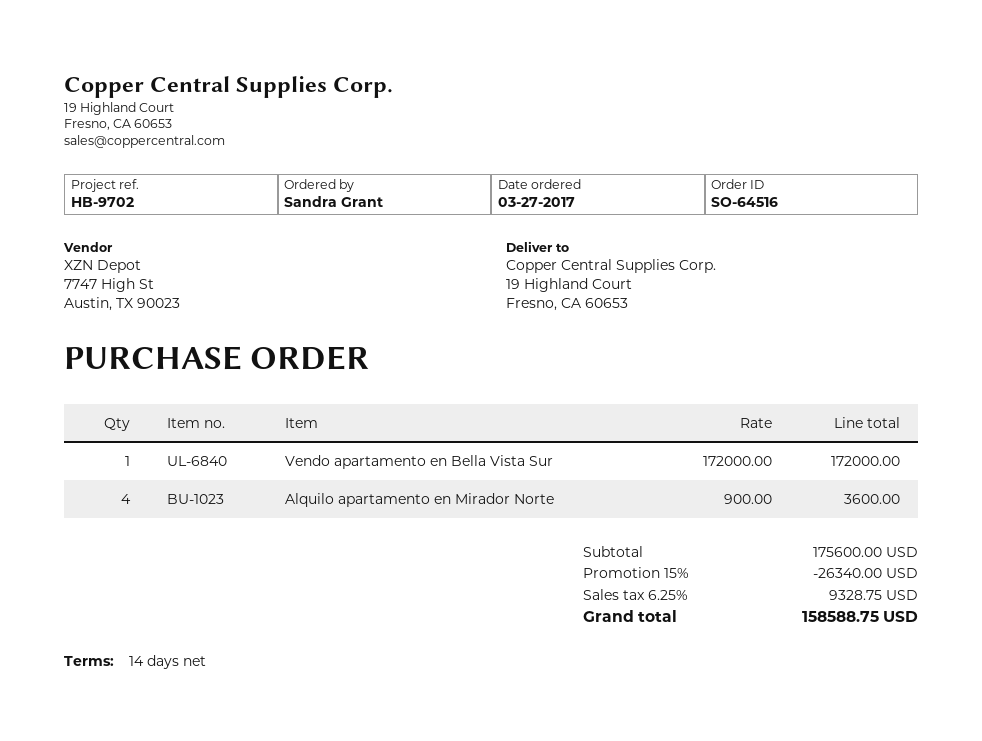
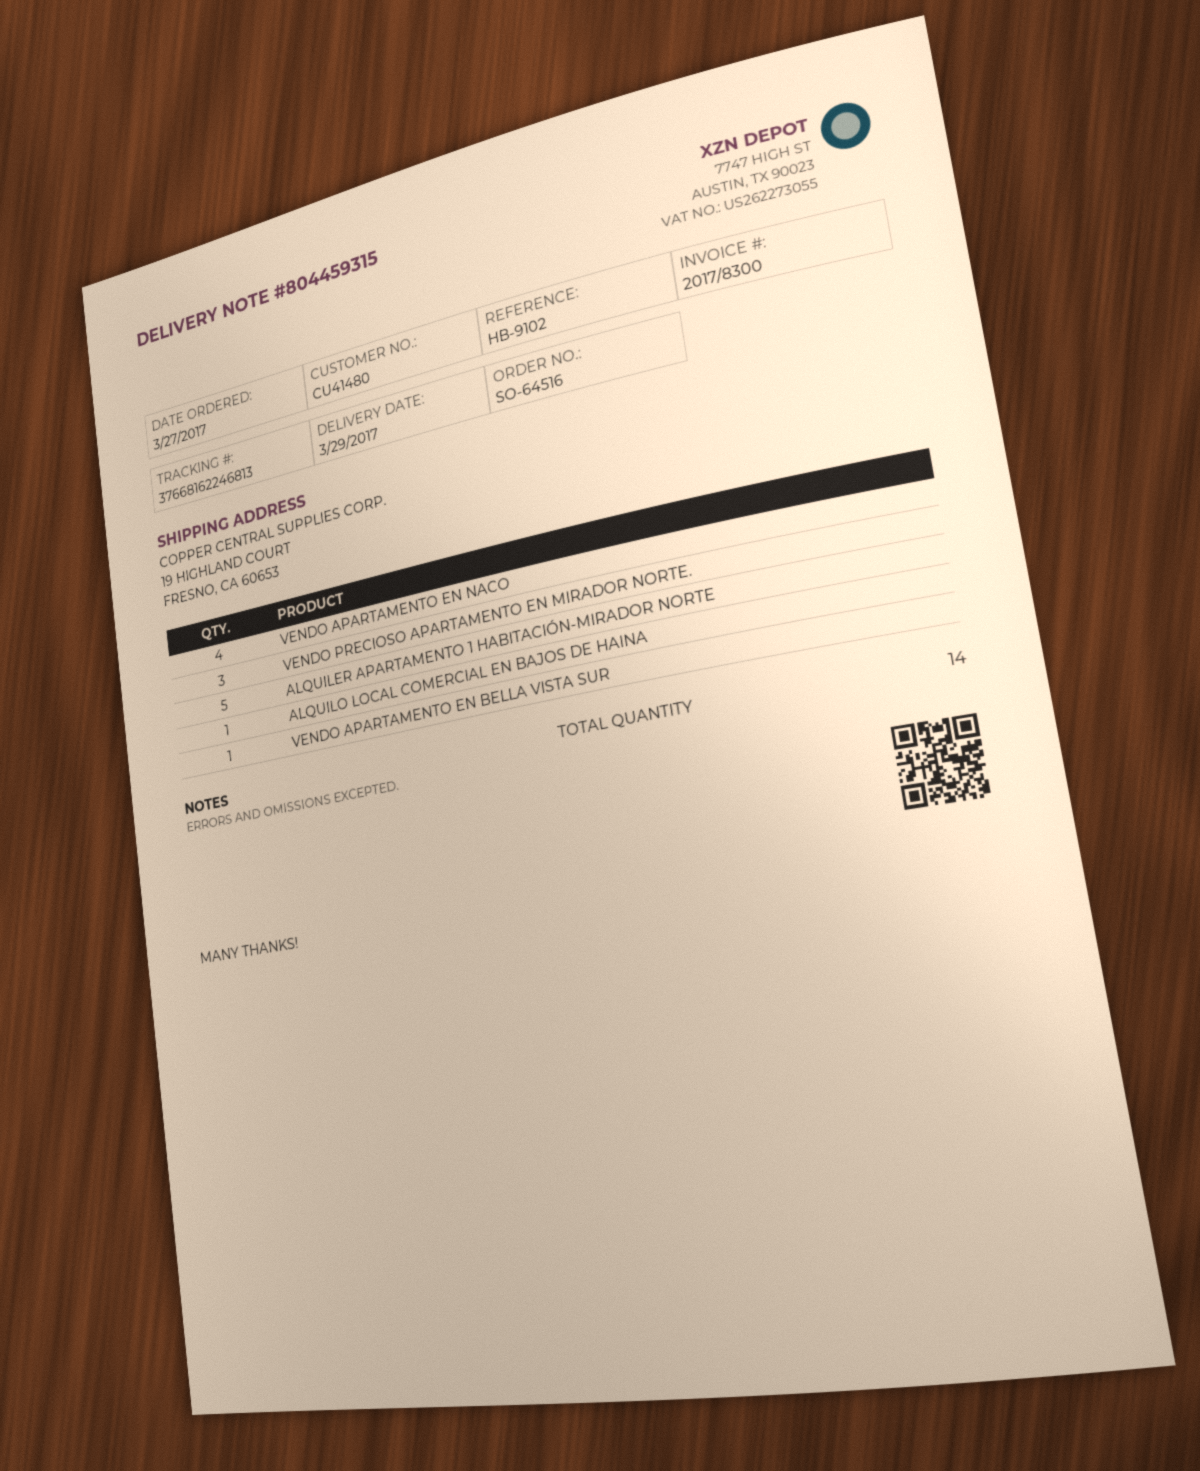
reference: HB-9702 -> HB-9102
Alquilo apartamento en Mirador Norte: 4 -> none
VENDO APARTAMENTO EN NACO: none -> 4
VENDO PRECIOSO APARTAMENTO EN MIRADOR NORTE.: none -> 3
ALQUILER APARTAMENTO 1 HABITACIÓN-MIRADOR NORTE: none -> 5
ALQUILO LOCAL COMERCIAL EN BAJOS DE HAINA: none -> 1

